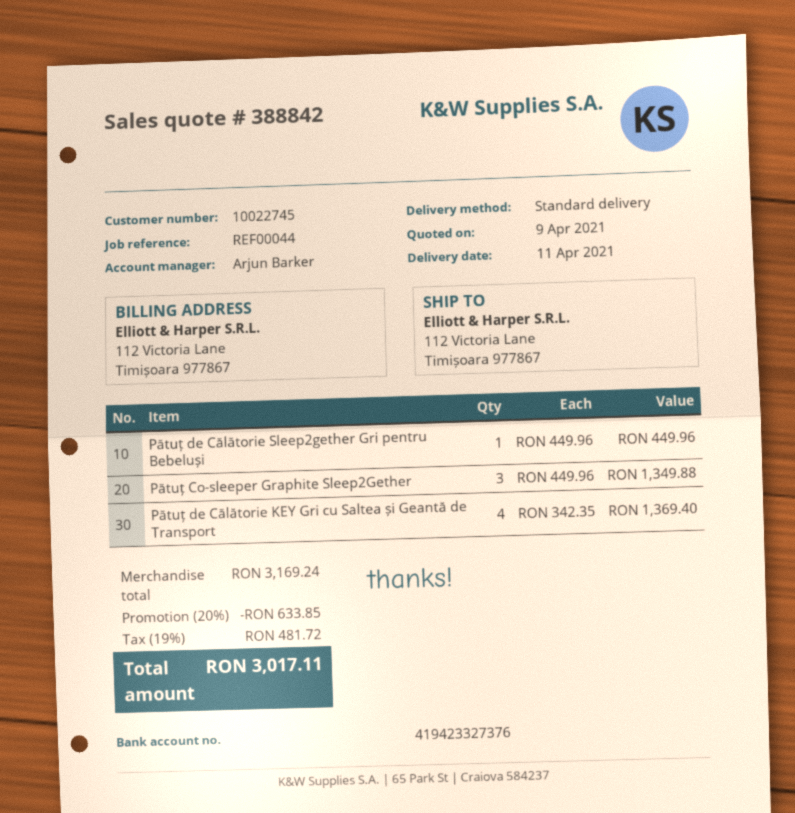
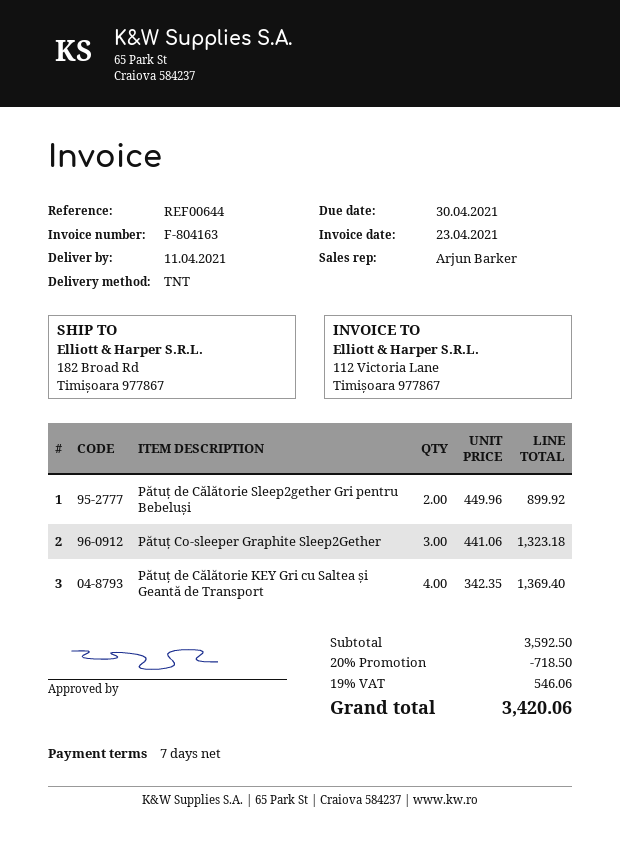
reference: REF00044 -> REF00644
shipping method: standard -> TNT
ship to: 112 Victoria Lane, Timișoara 977867 -> 182 Broad Rd, Timișoara 977867
Pătuț de Călătorie Sleep2gether Gri pentru Bebeluși: 1 x 449.96 = 449.96 -> 2 x 449.96 = 899.92
Pătuț Co-sleeper Graphite Sleep2Gether: 3 x 449.96 = 1349.88 -> 3 x 441.06 = 1323.18
subtotal: 3169.24 -> 3592.50
discount: 20% = 633.85 -> 20% = 718.50
tax: 19% = 481.72 -> 19% = 546.06
total: 3017.11 -> 3420.06

